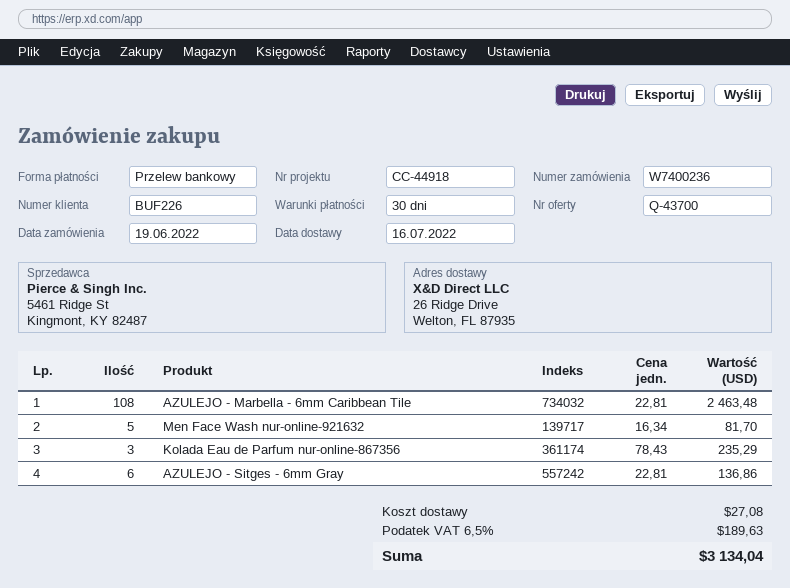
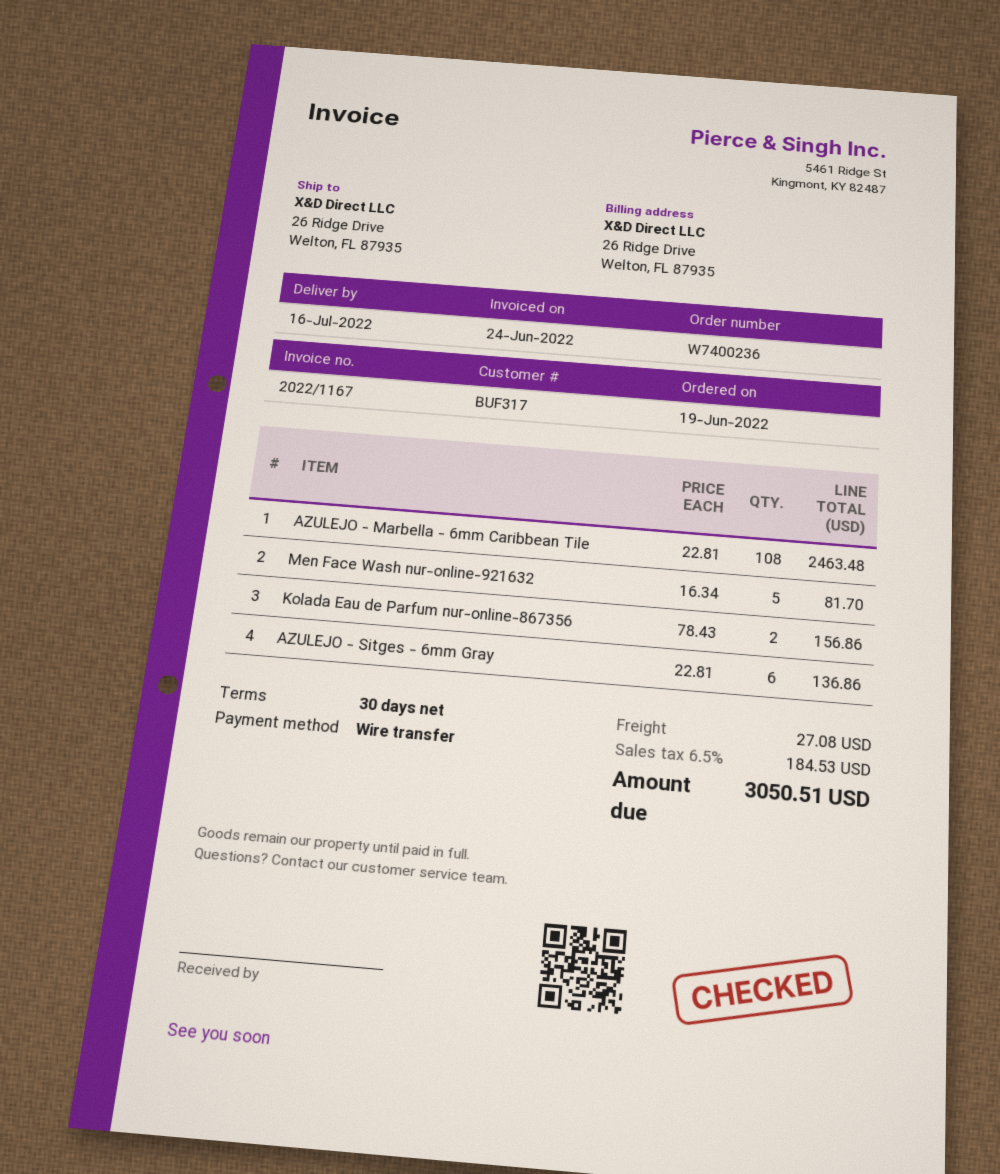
customer number: BUF226 -> BUF317
Kolada Eau de Parfum nur-online-867356: 3 x 78.43 = 235.29 -> 2 x 78.43 = 156.86
tax: 6.5% = 189.63 -> 6.5% = 184.53
total: 3134.04 -> 3050.51

